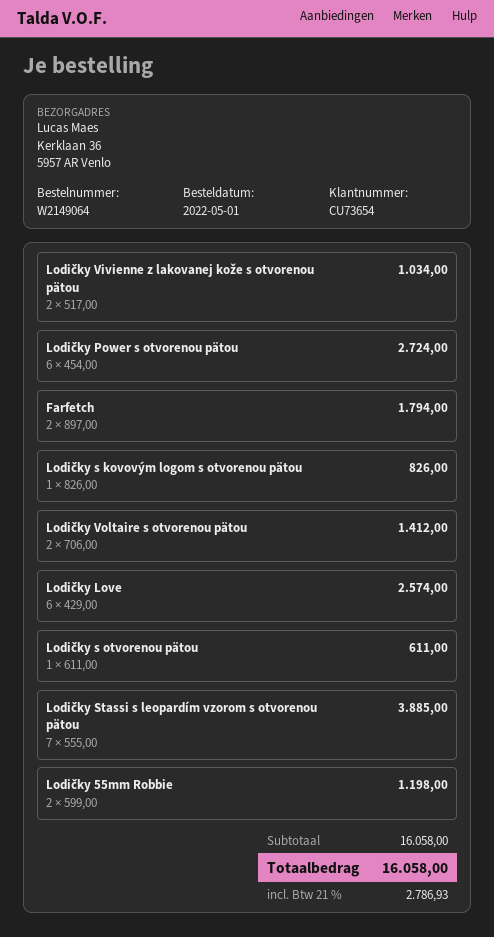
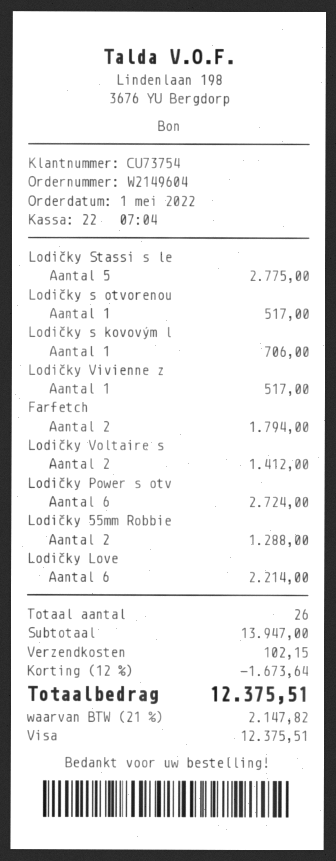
order number: W2149064 -> W2149604
customer number: CU73654 -> CU73754
Lodičky Vivienne z lakovanej kože s otvorenou pätou: 2 for 1034.00 -> 1 for 517.00
Lodičky s kovovým logom s otvorenou pätou: 1 for 826.00 -> 1 for 706.00
Lodičky Love: 6 for 2574.00 -> 6 for 2214.00
Lodičky s otvorenou pätou: 1 for 611.00 -> 1 for 517.00
Lodičky Stassi s leopardím vzorom s otvorenou pätou: 7 for 3885.00 -> 5 for 2775.00
Lodičky 55mm Robbie: 2 for 1198.00 -> 2 for 1288.00
subtotal: 16058.00 -> 13947.00
discount: none -> 12% = 1673.64
shipping: none -> 102.15
tax: 21% = 2786.93 -> 21% = 2147.82
total: 16058.00 -> 12375.51

